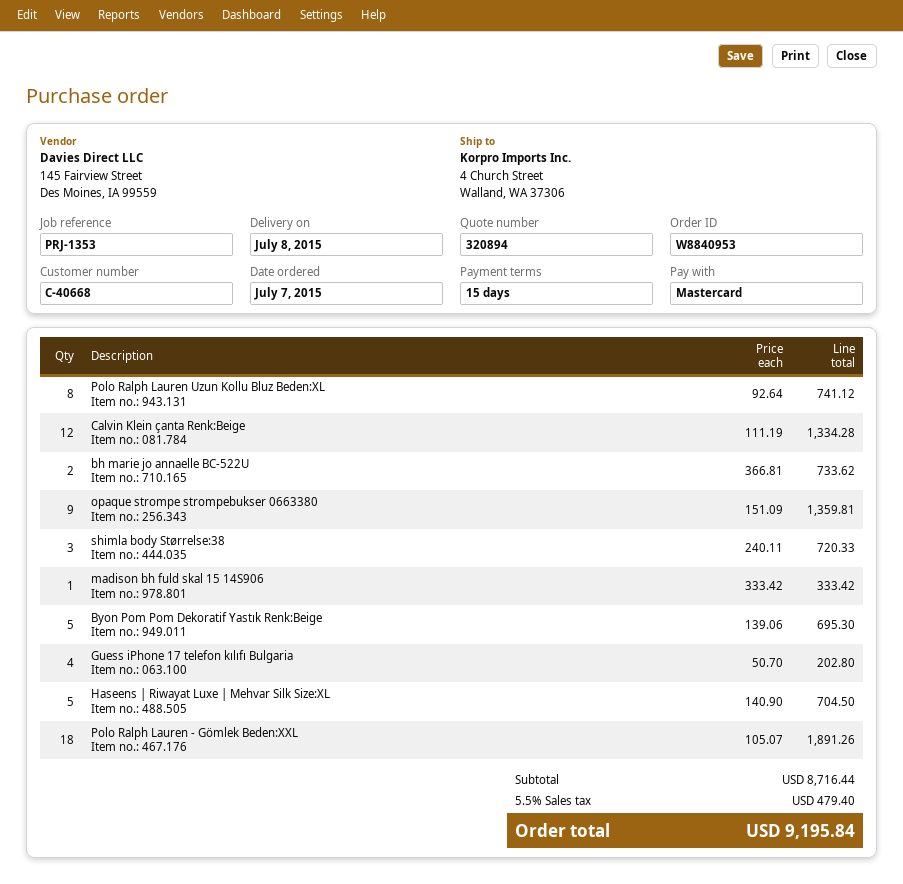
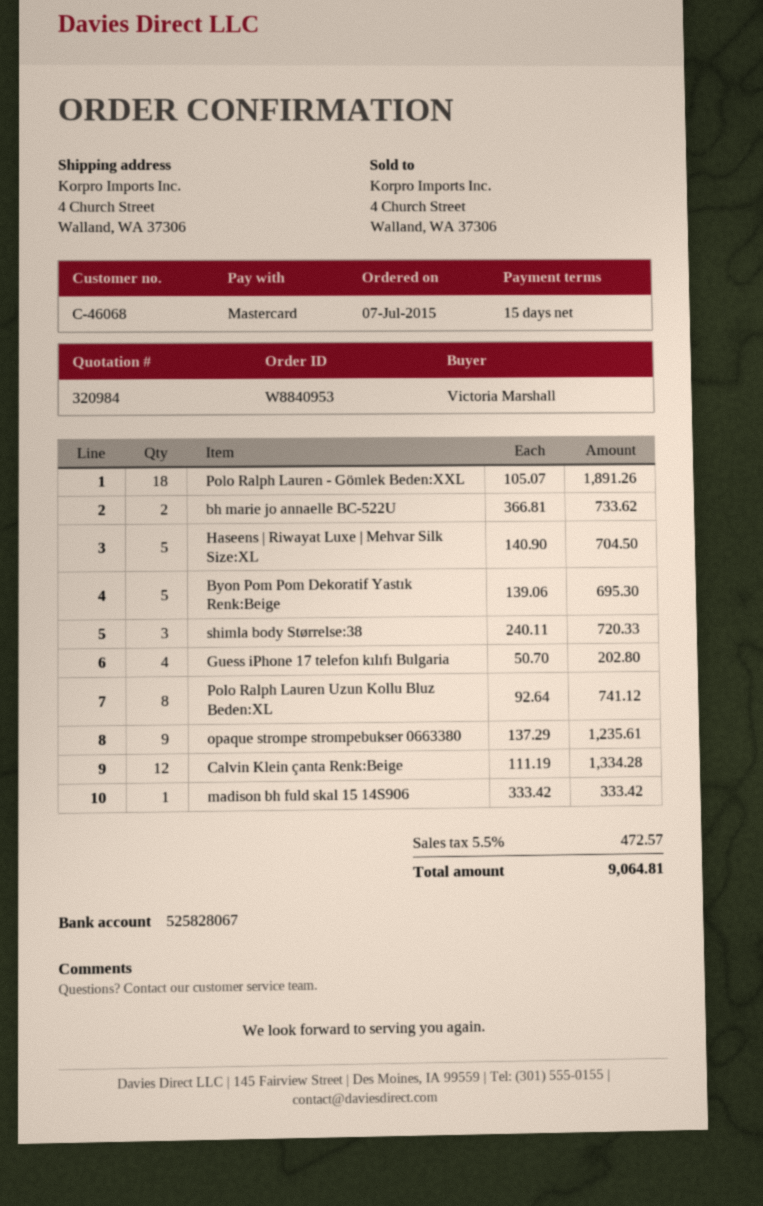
quote number: 320894 -> 320984
customer number: C-40668 -> C-46068
opaque strompe strompebukser 0663380: 9 x 151.09 = 1359.81 -> 9 x 137.29 = 1235.61
tax: 5.5% = 479.40 -> 5.5% = 472.57
total: 9195.84 -> 9064.81

